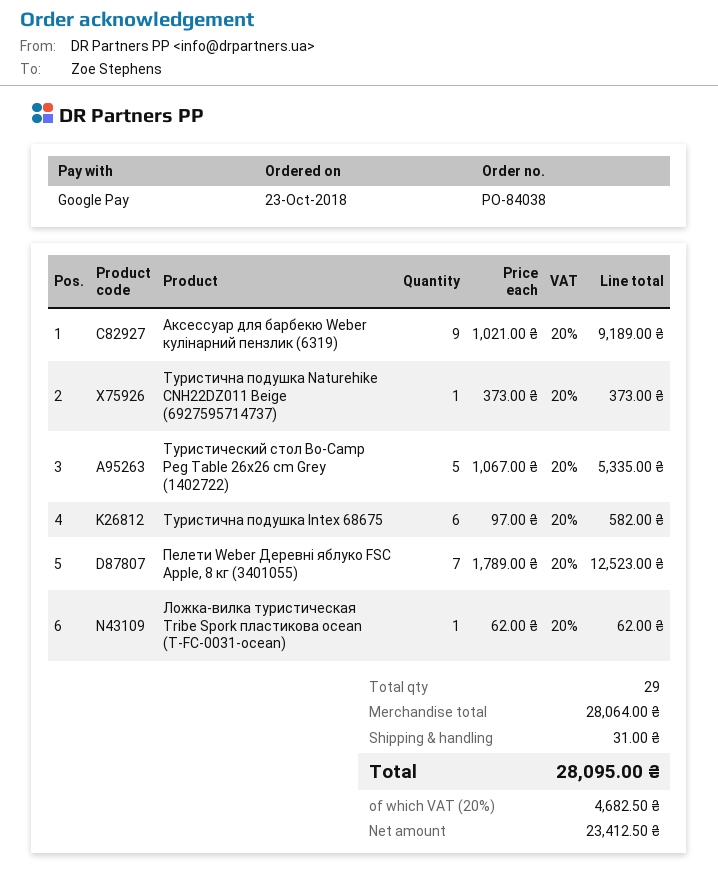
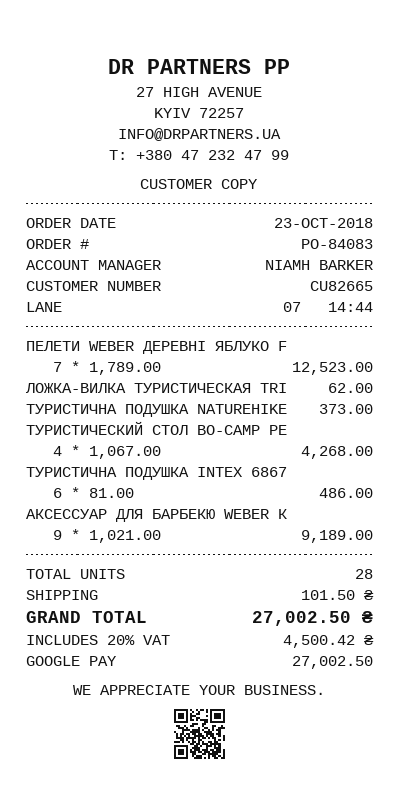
order number: PO-84038 -> PO-84083
Туристический стол Bo-Camp Peg Table 26x26 cm Grey (1402722): 5 x 1067.00 = 5335.00 -> 4 x 1067.00 = 4268.00
Туристична подушка Intex 68675: 6 x 97.00 = 582.00 -> 6 x 81.00 = 486.00
total quantity: 29 -> 28
shipping: 31.00 -> 101.50
tax: 20% = 4682.50 -> 20% = 4500.42
total: 28095.00 -> 27002.50

